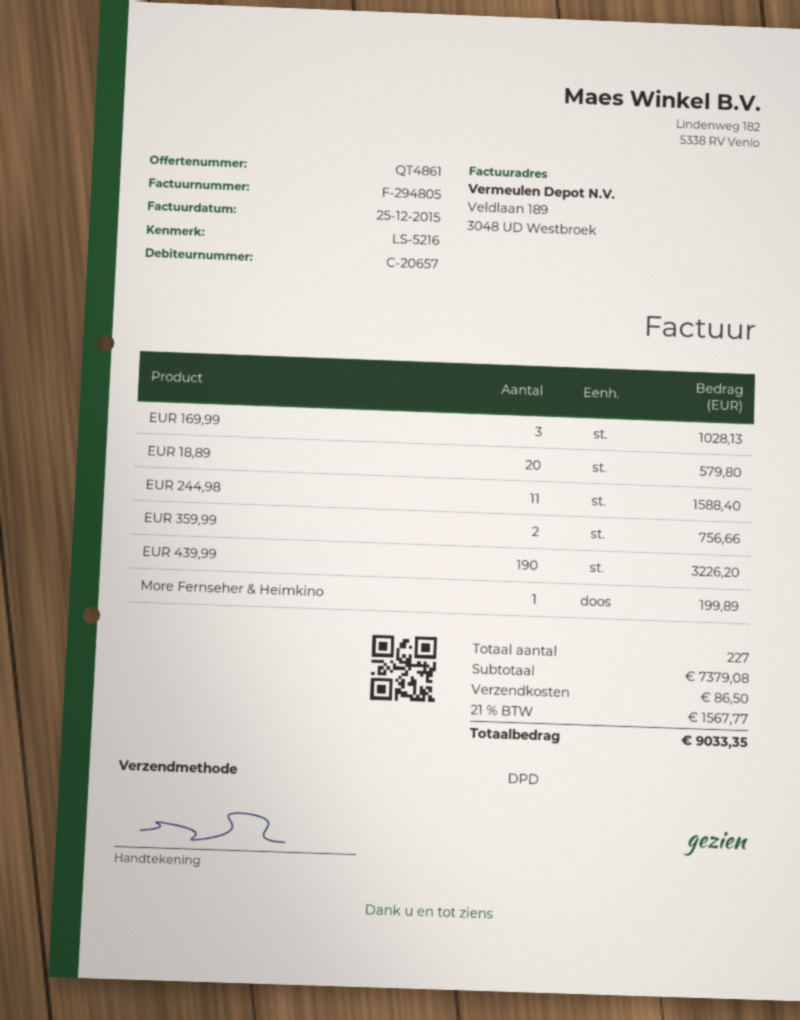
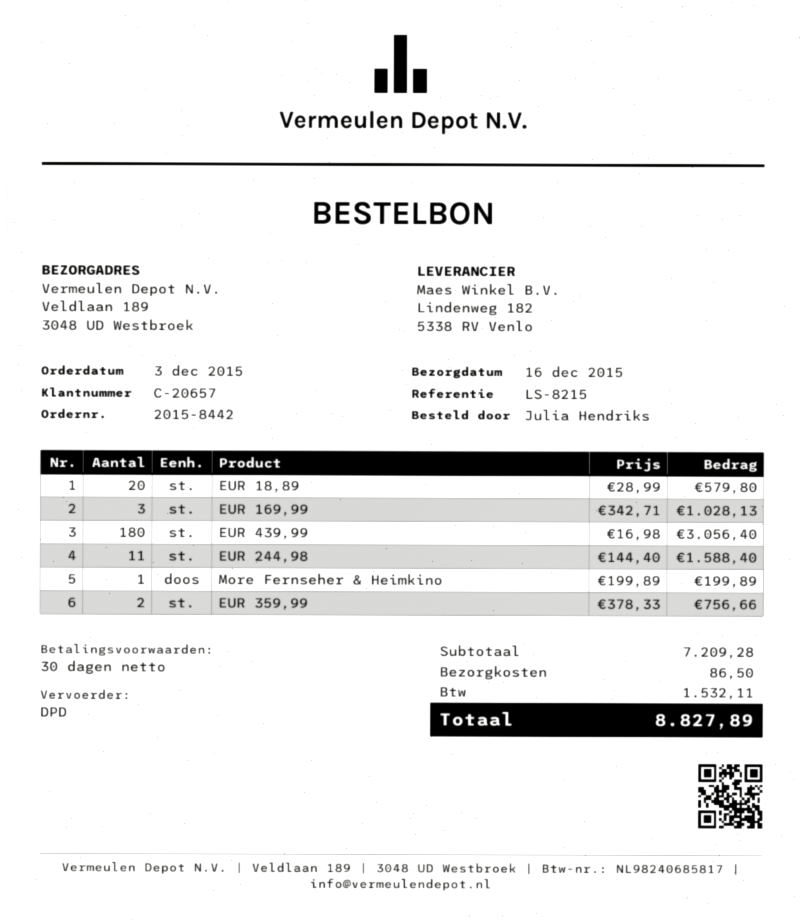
reference: LS-5216 -> LS-8215
EUR 439,99: 190 for 3226.20 -> 180 for 3056.40
subtotal: 7379.08 -> 7209.28
tax: 1567.77 -> 1532.11
total: 9033.35 -> 8827.89

